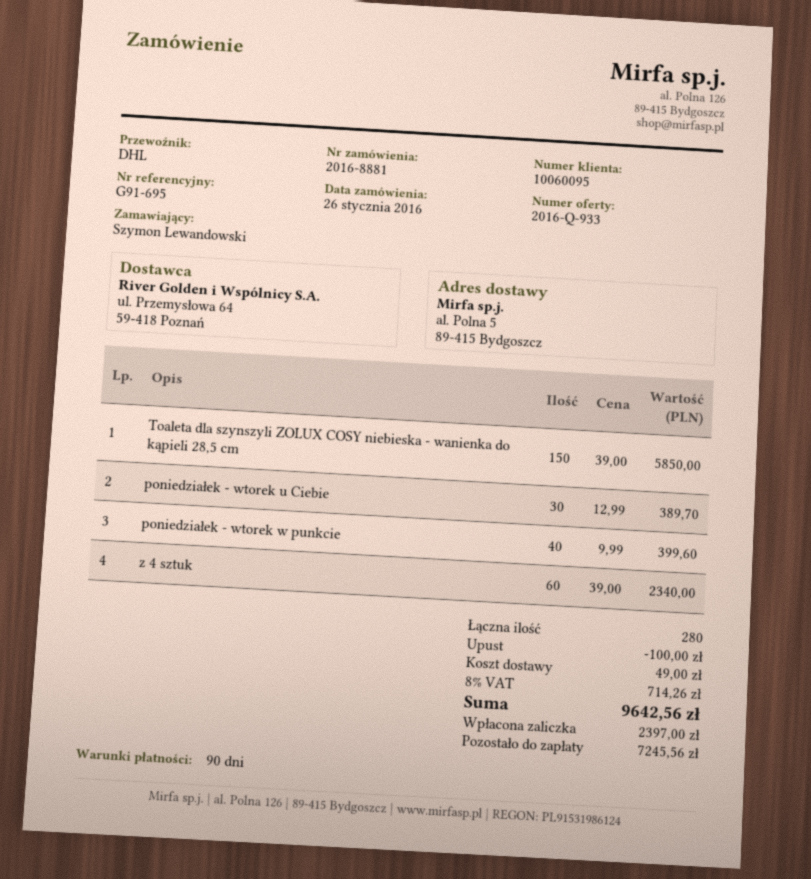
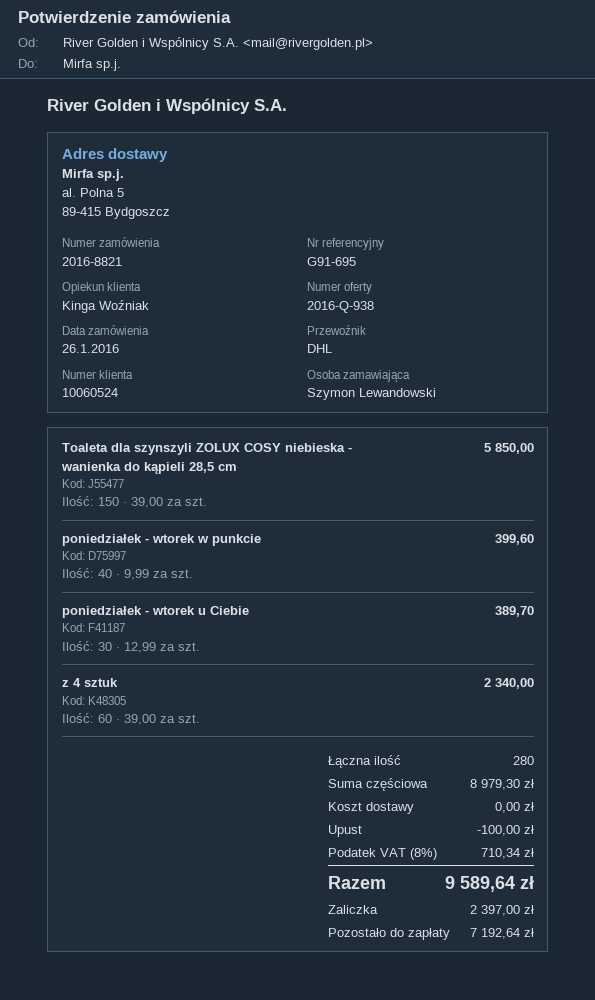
quote number: 2016-Q-933 -> 2016-Q-938
order number: 2016-8881 -> 2016-8821
customer number: 10060095 -> 10060524
shipping: 49.00 -> 0.00
tax: 8% = 714.26 -> 8% = 710.34
total: 9642.56 -> 9589.64
balance: 7245.56 -> 7192.64

